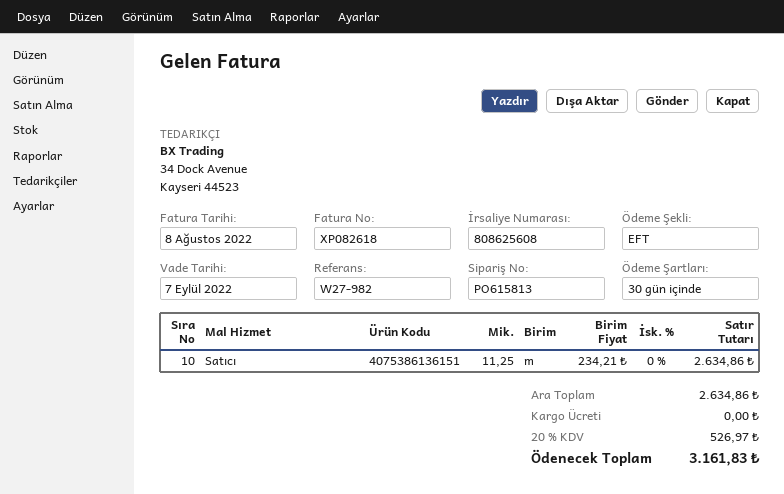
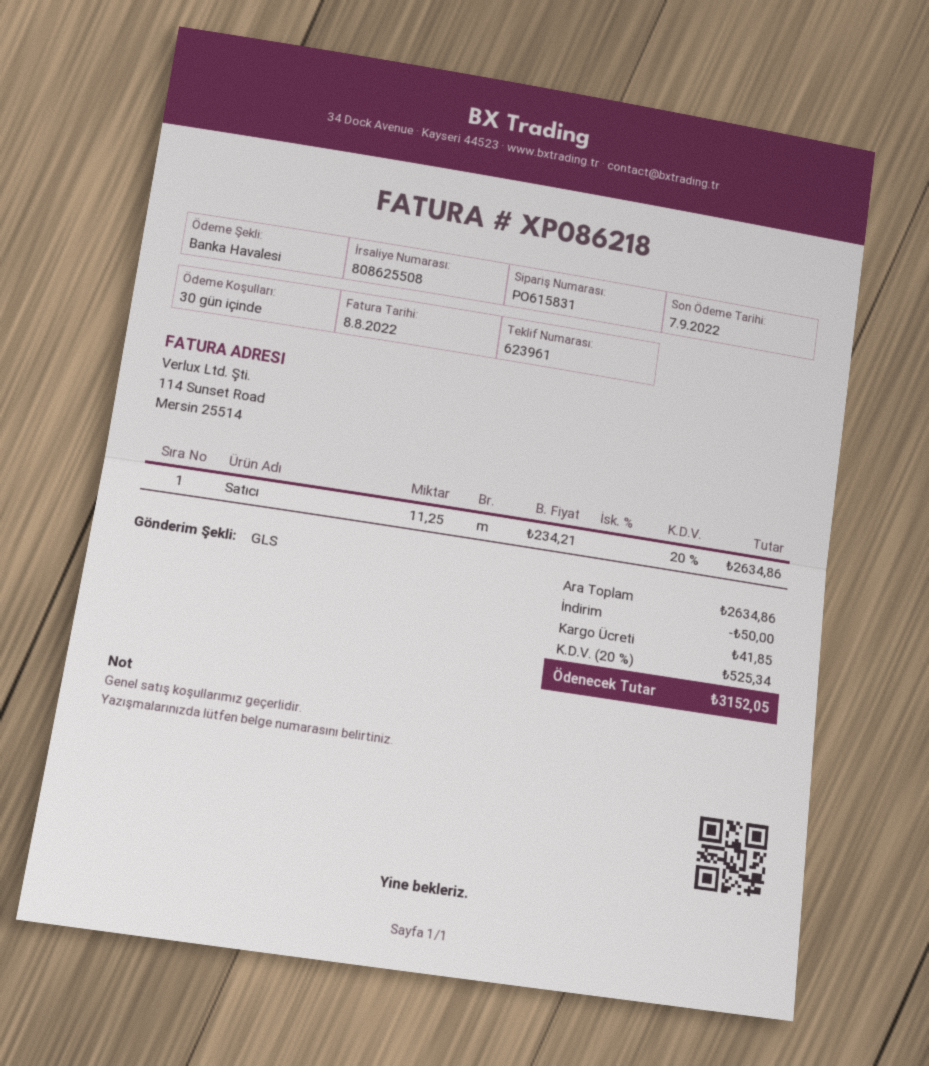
order number: PO615813 -> PO615831
delivery note number: 808625608 -> 808625508
invoice number: XP082618 -> XP086218
discount: none -> 50.00
shipping: 0.00 -> 41.85
tax: 20% = 526.97 -> 20% = 525.34
total: 3161.83 -> 3152.05

